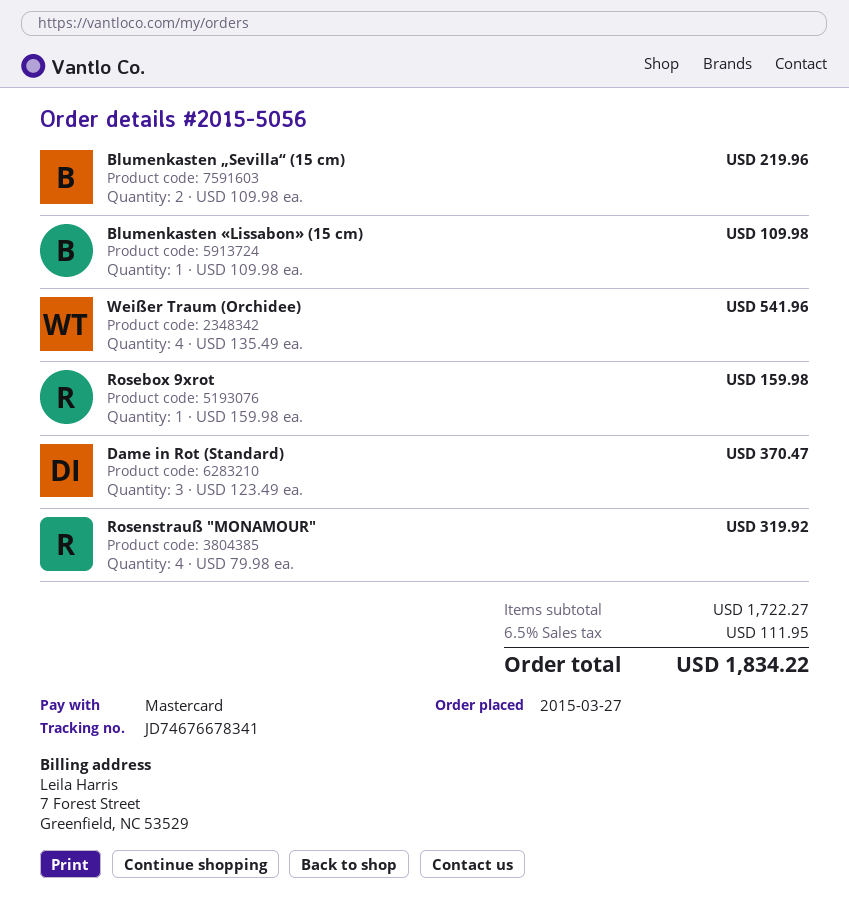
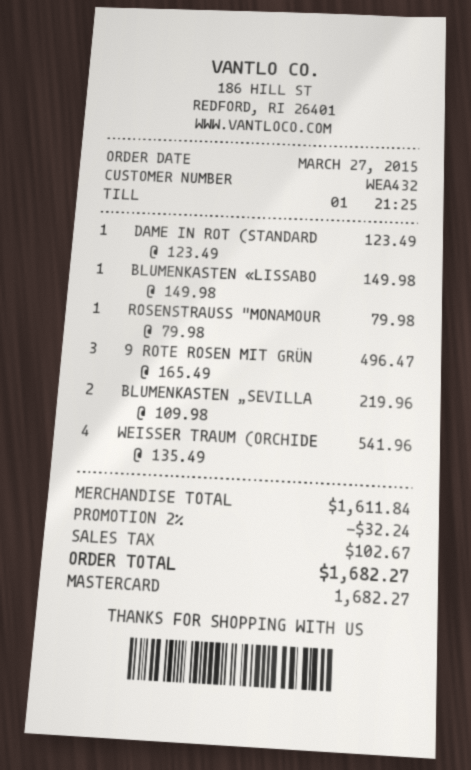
Blumenkasten «Lissabon» (15 cm): 1 x 109.98 = 109.98 -> 1 x 149.98 = 149.98
Rosebox 9xrot: 1 x 159.98 = 159.98 -> none
Dame in Rot (Standard): 3 x 123.49 = 370.47 -> 1 x 123.49 = 123.49
Rosenstrauß "MONAMOUR": 4 x 79.98 = 319.92 -> 1 x 79.98 = 79.98
9 ROTE ROSEN MIT GRÜN: none -> 3 x 165.49 = 496.47
subtotal: 1722.27 -> 1611.84
discount: none -> 2% = 32.24
tax: 111.95 -> 102.67
total: 1834.22 -> 1682.27

